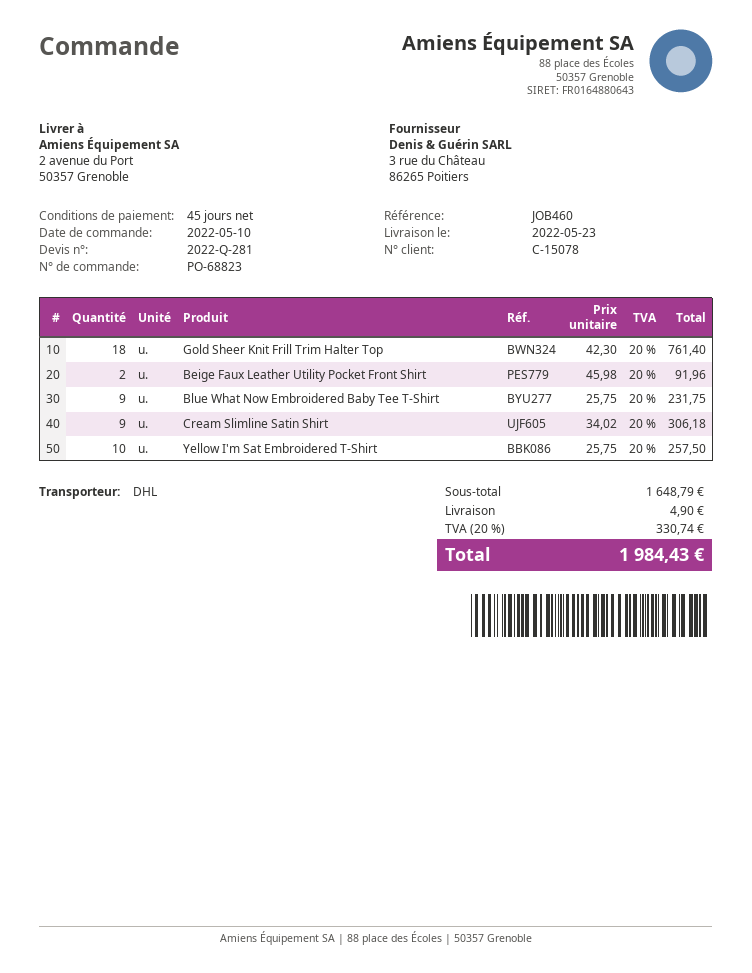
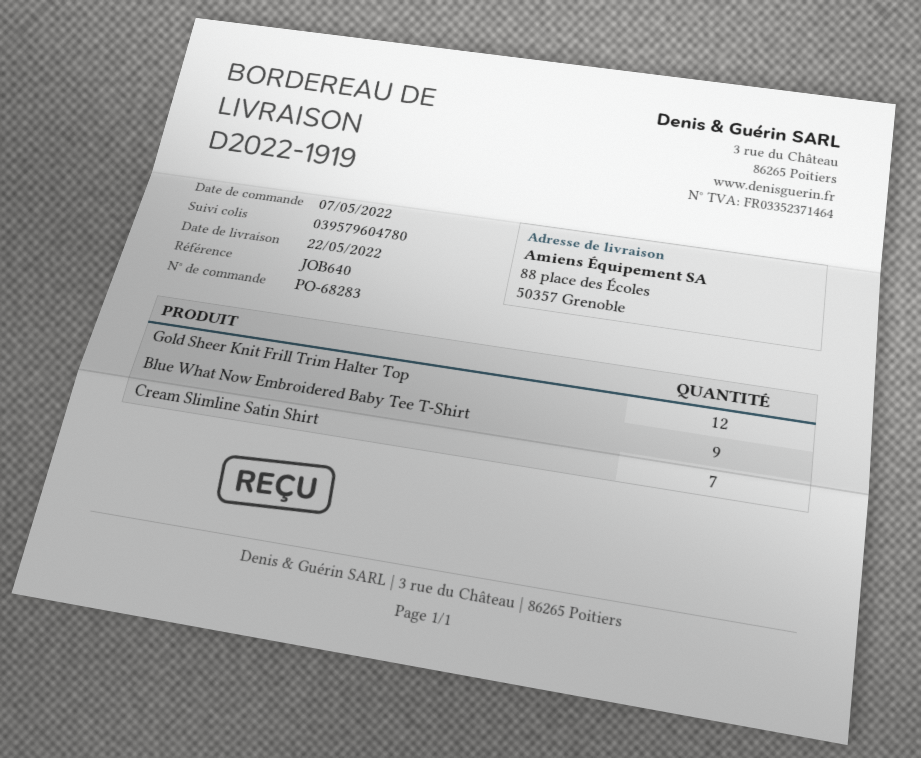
order number: PO-68823 -> PO-68283
order date: 2022-05-10 -> 2022-05-07
delivery date: 2022-05-23 -> 2022-05-22
reference: JOB460 -> JOB640
ship to: 2 avenue du Port, 50357 Grenoble -> 88 place des Écoles, 50357 Grenoble
Gold Sheer Knit Frill Trim Halter Top: 18 -> 12
Beige Faux Leather Utility Pocket Front Shirt: 2 -> none
Cream Slimline Satin Shirt: 9 -> 7
Yellow I'm Sat Embroidered T-Shirt: 10 -> none

